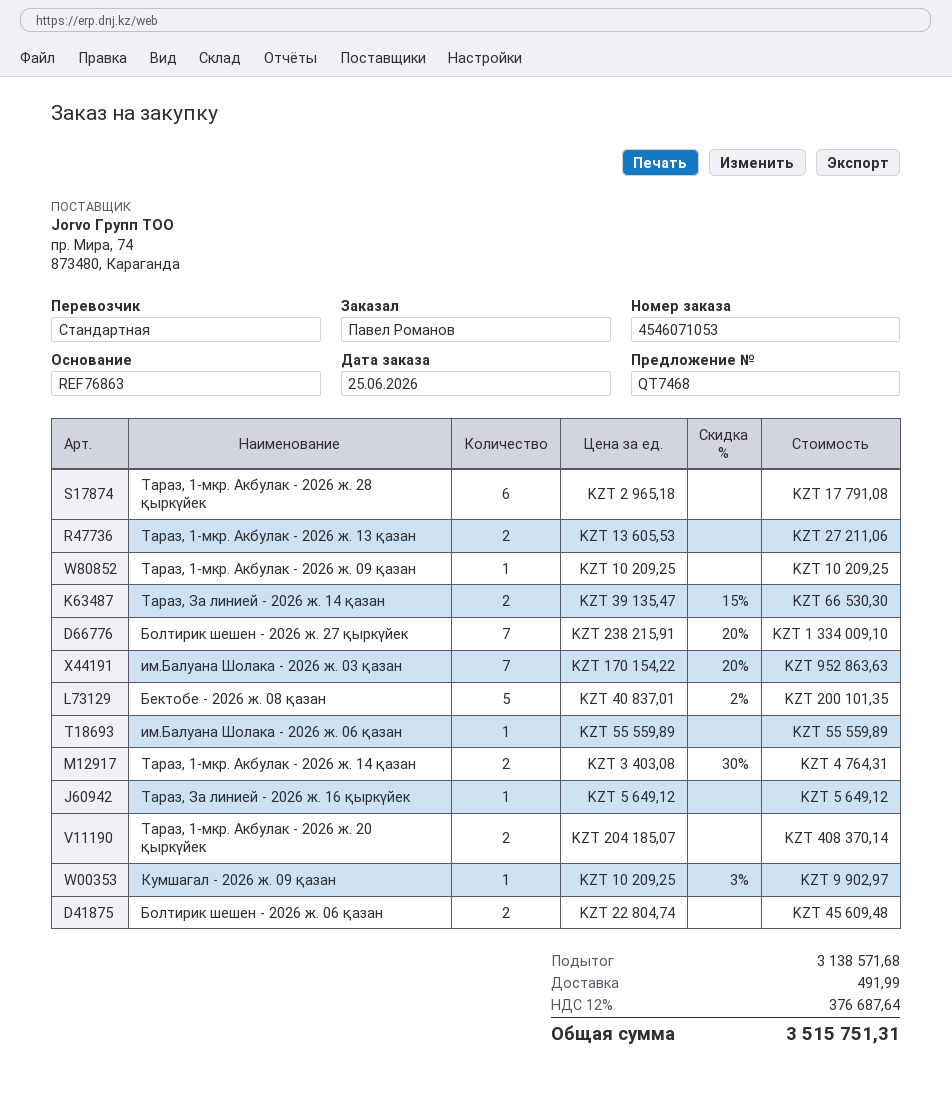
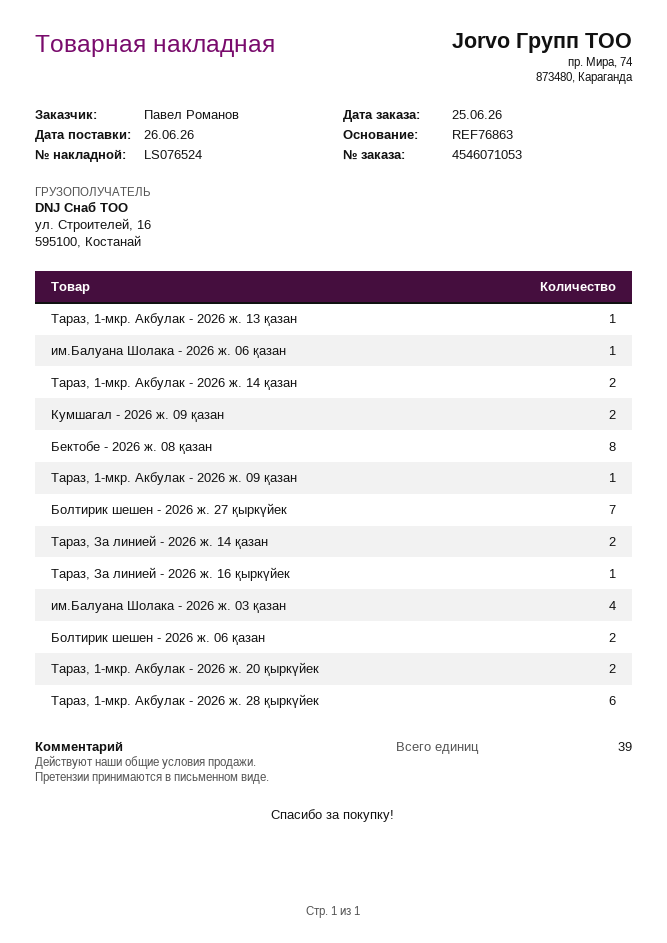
Тараз, 1-мкр. Акбулак - 2026 ж. 13 қазан: 2 -> 1
им.Балуана Шолака - 2026 ж. 03 қазан: 7 -> 4
Бектобе - 2026 ж. 08 қазан: 5 -> 8
Кумшагал - 2026 ж. 09 қазан: 1 -> 2

